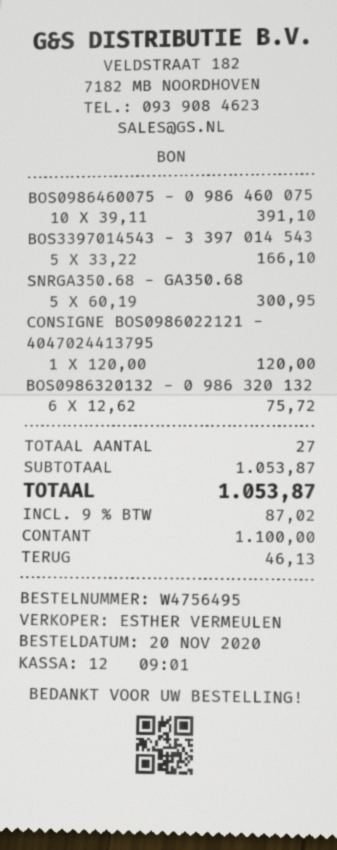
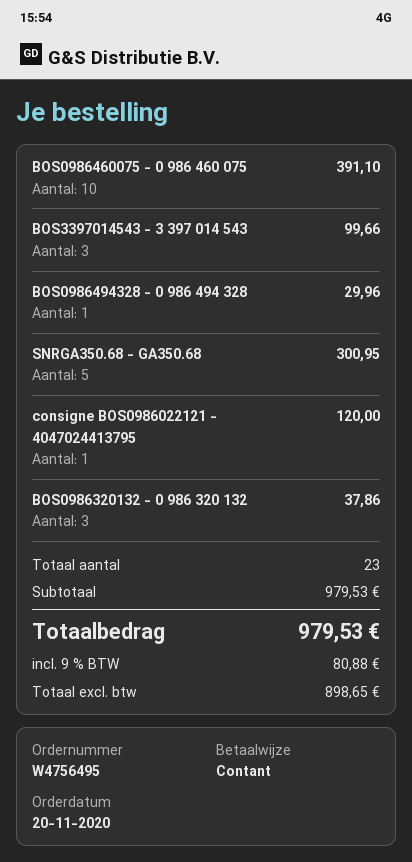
BOS3397014543 - 3 397 014 543: 5 for 166.10 -> 3 for 99.66
BOS0986320132 - 0 986 320 132: 6 for 75.72 -> 3 for 37.86
BOS0986494328 - 0 986 494 328: none -> 1 for 29.96
total quantity: 27 -> 23
subtotal: 1053.87 -> 979.53
tax: 9% = 87.02 -> 9% = 80.88
total: 1053.87 -> 979.53

